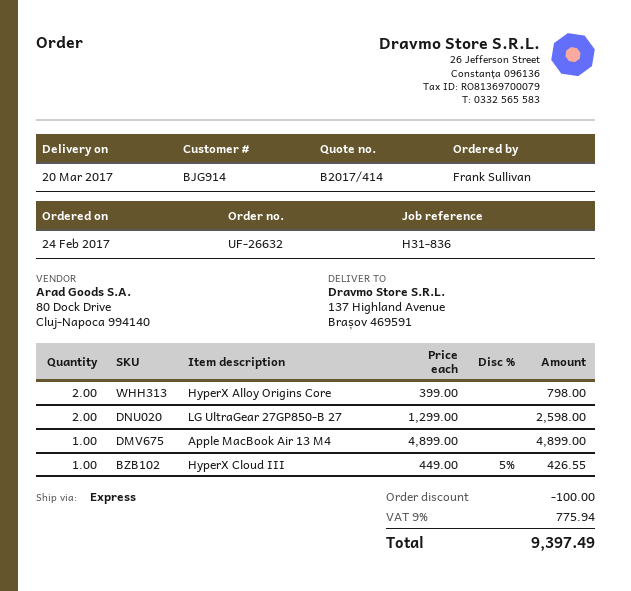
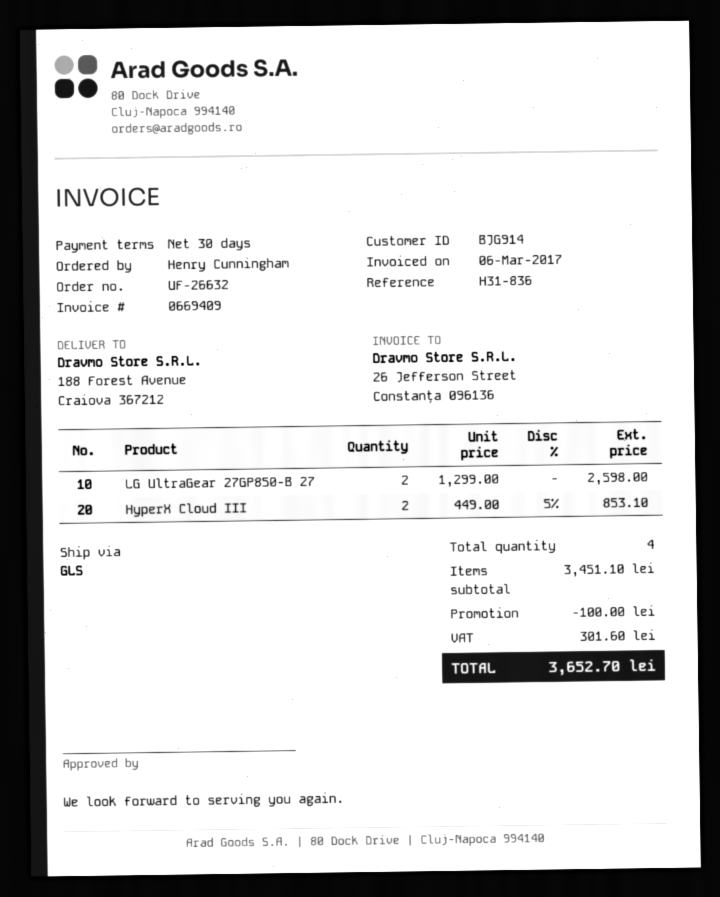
ordered by: Frank Sullivan -> Henry Cunningham
shipping method: express -> GLS
ship to: 137 Highland Avenue, Brașov 469591 -> 188 Forest Avenue, Craiova 367212
HyperX Alloy Origins Core: 2 x 399.00 = 798.00 -> none
Apple MacBook Air 13 M4: 1 x 4899.00 = 4899.00 -> none
HyperX Cloud III: 1 x 449.00 - 5% = 426.55 -> 2 x 449.00 - 5% = 853.10
tax: 775.94 -> 301.60
total: 9397.49 -> 3652.70

